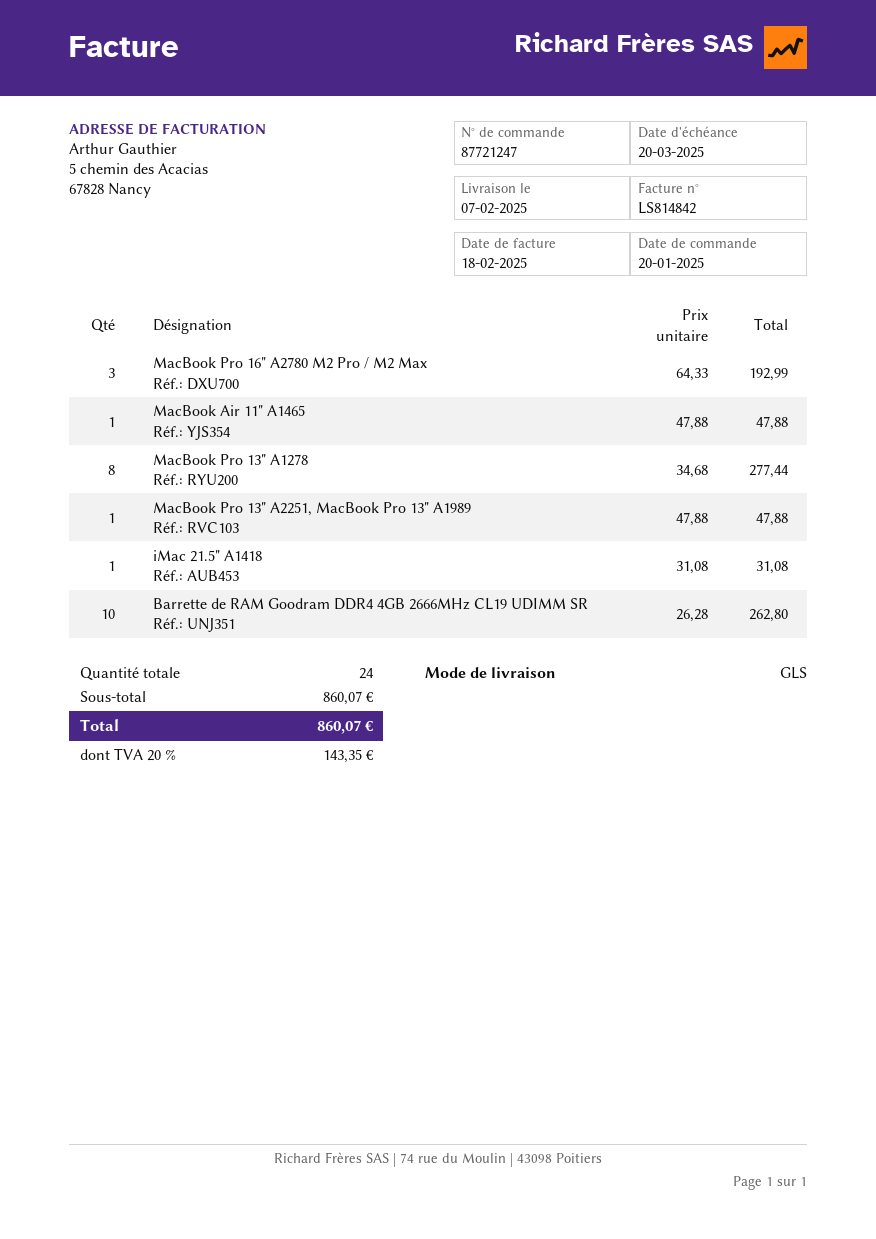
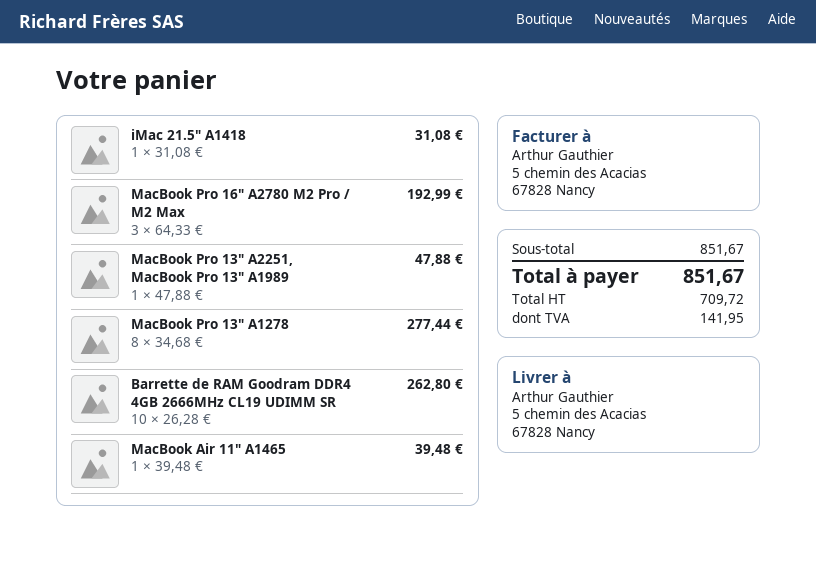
MacBook Air 11" A1465: 1 x 47.88 = 47.88 -> 1 x 39.48 = 39.48
subtotal: 860.07 -> 851.67
tax: 143.35 -> 141.95
total: 860.07 -> 851.67

